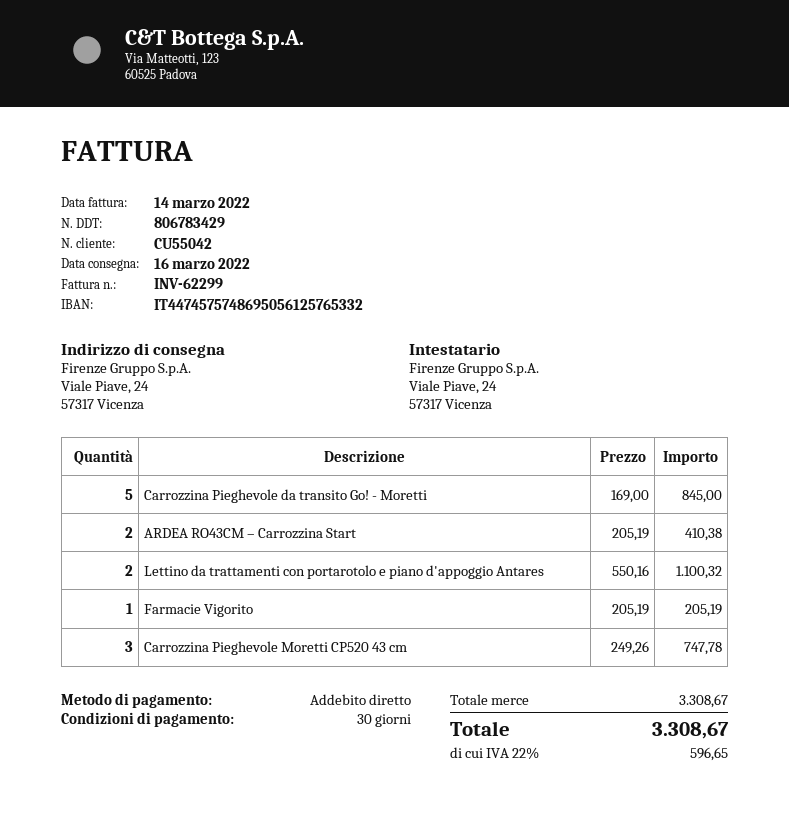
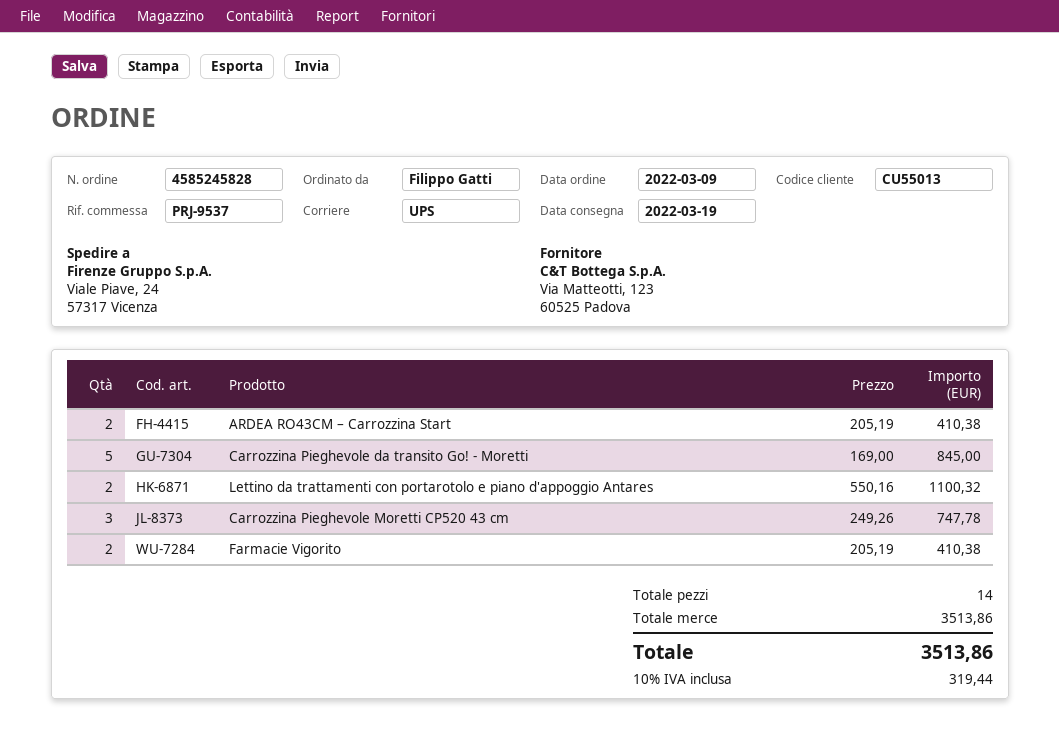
delivery date: 2022-03-16 -> 2022-03-19
customer number: CU55042 -> CU55013
Farmacie Vigorito: 1 x 205.19 = 205.19 -> 2 x 205.19 = 410.38
subtotal: 3308.67 -> 3513.86
tax: 22% = 596.65 -> 10% = 319.44
total: 3308.67 -> 3513.86

